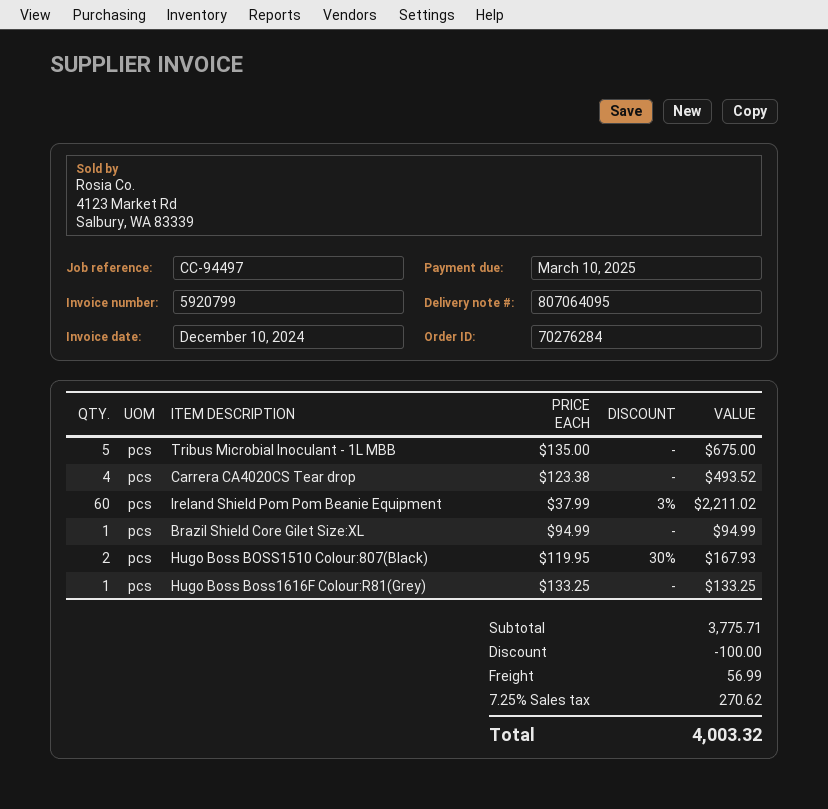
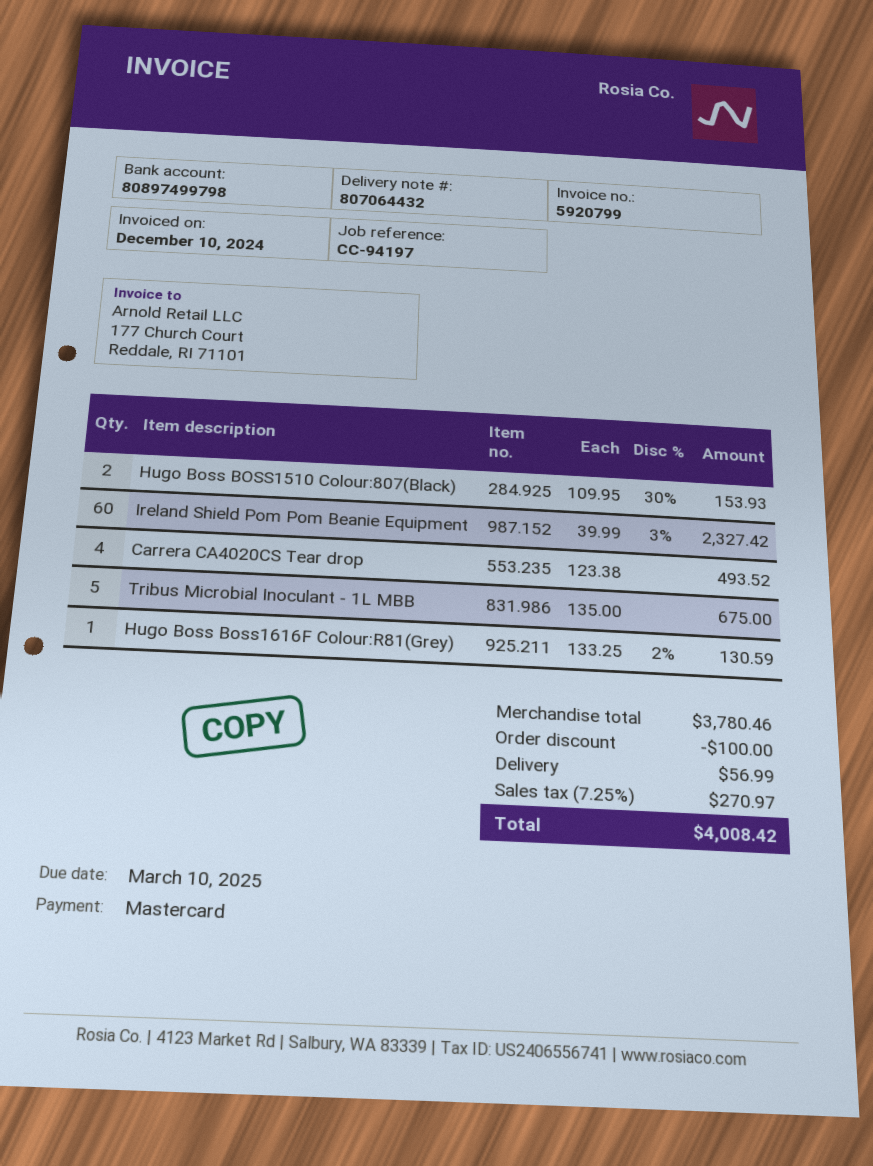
delivery note number: 807064095 -> 807064432
reference: CC-94497 -> CC-94197
Ireland Shield Pom Pom Beanie Equipment: 60 x 37.99 - 3% = 2211.02 -> 60 x 39.99 - 3% = 2327.42
Brazil Shield Core Gilet Size:XL: 1 x 94.99 = 94.99 -> none
Hugo Boss BOSS1510 Colour:807(Black): 2 x 119.95 - 30% = 167.93 -> 2 x 109.95 - 30% = 153.93
Hugo Boss Boss1616F Colour:R81(Grey): 1 x 133.25 = 133.25 -> 1 x 133.25 - 2% = 130.59
subtotal: 3775.71 -> 3780.46
tax: 7.25% = 270.62 -> 7.25% = 270.97
total: 4003.32 -> 4008.42

